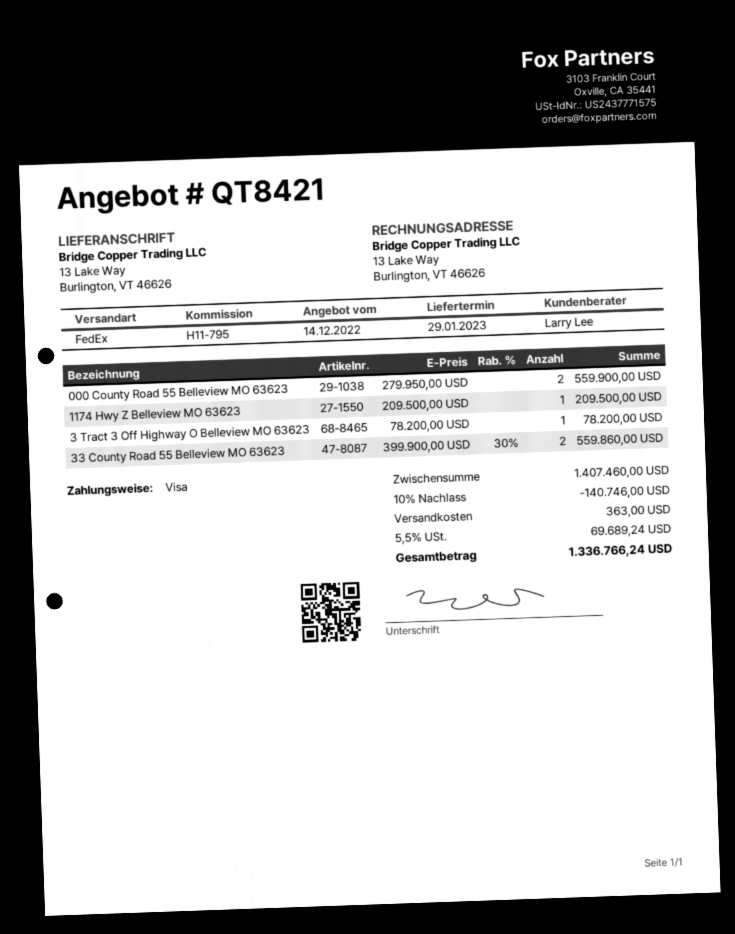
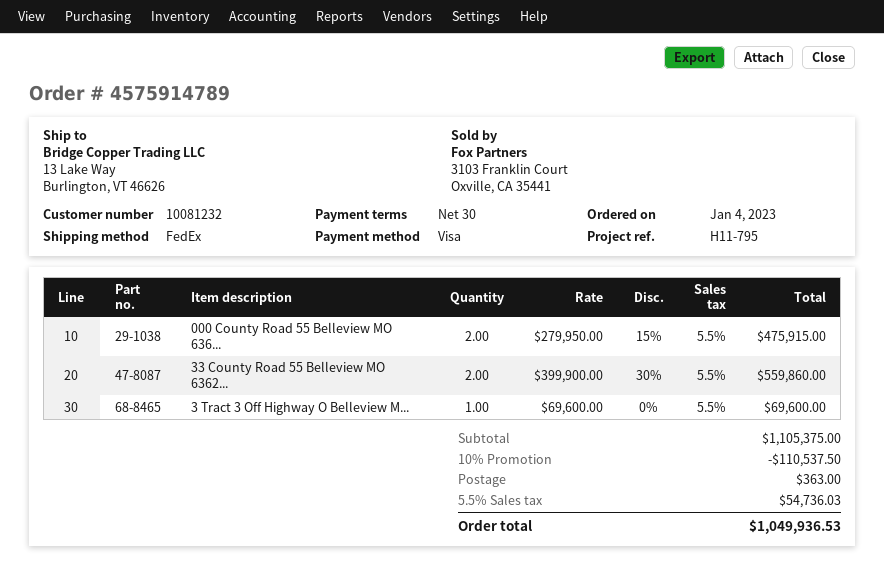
000 County Road 55 Belleview MO 63623: 2 x 279950.00 = 559900.00 -> 2 x 279950.00 - 15% = 475915.00
1174 Hwy Z Belleview MO 63623: 1 x 209500.00 = 209500.00 -> none
3 Tract 3 Off Highway O Belleview MO 63623: 1 x 78200.00 = 78200.00 -> 1 x 69600.00 = 69600.00
subtotal: 1407460.00 -> 1105375.00
discount: 10% = 140746.00 -> 10% = 110537.50
tax: 5.5% = 69689.24 -> 5.5% = 54736.03
total: 1336766.24 -> 1049936.53

